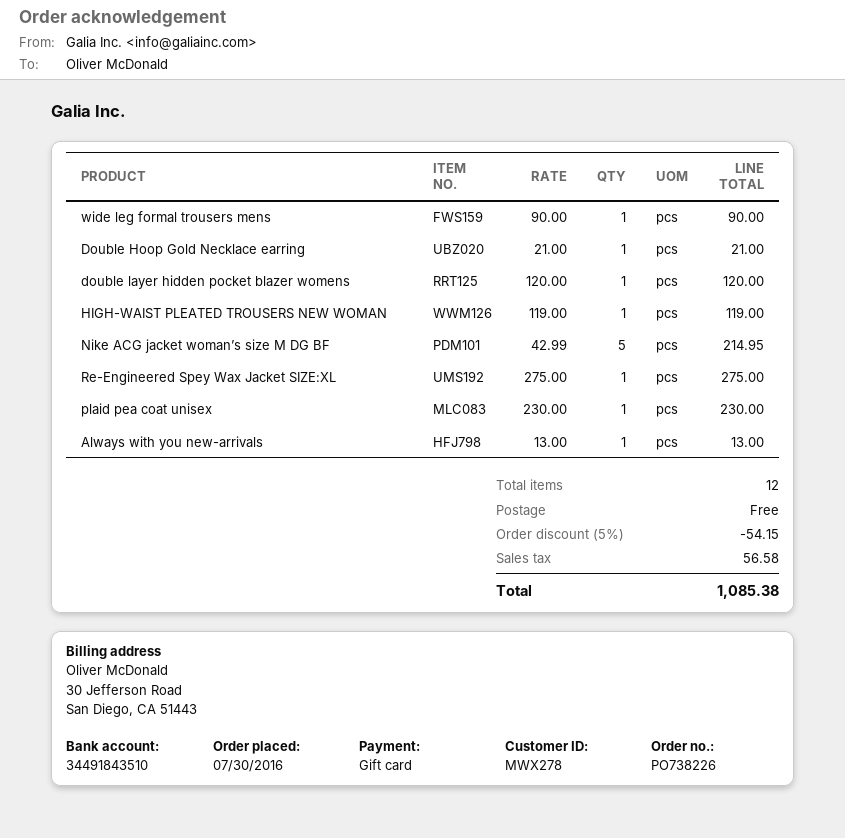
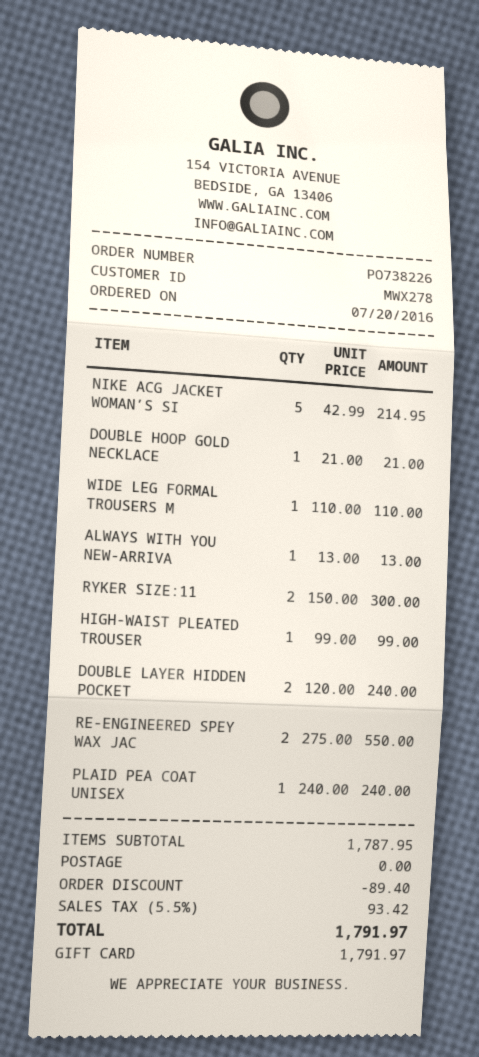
order date: 2016-07-30 -> 2016-07-20
wide leg formal trousers mens: 1 x 90.00 = 90.00 -> 1 x 110.00 = 110.00
double layer hidden pocket blazer womens: 1 x 120.00 = 120.00 -> 2 x 120.00 = 240.00
HIGH-WAIST PLEATED TROUSERS NEW WOMAN: 1 x 119.00 = 119.00 -> 1 x 99.00 = 99.00
Re-Engineered Spey Wax Jacket SIZE:XL: 1 x 275.00 = 275.00 -> 2 x 275.00 = 550.00
plaid pea coat unisex: 1 x 230.00 = 230.00 -> 1 x 240.00 = 240.00
RYKER SIZE:11: none -> 2 x 150.00 = 300.00
discount: 54.15 -> 89.40
tax: 56.58 -> 93.42
total: 1085.38 -> 1791.97

